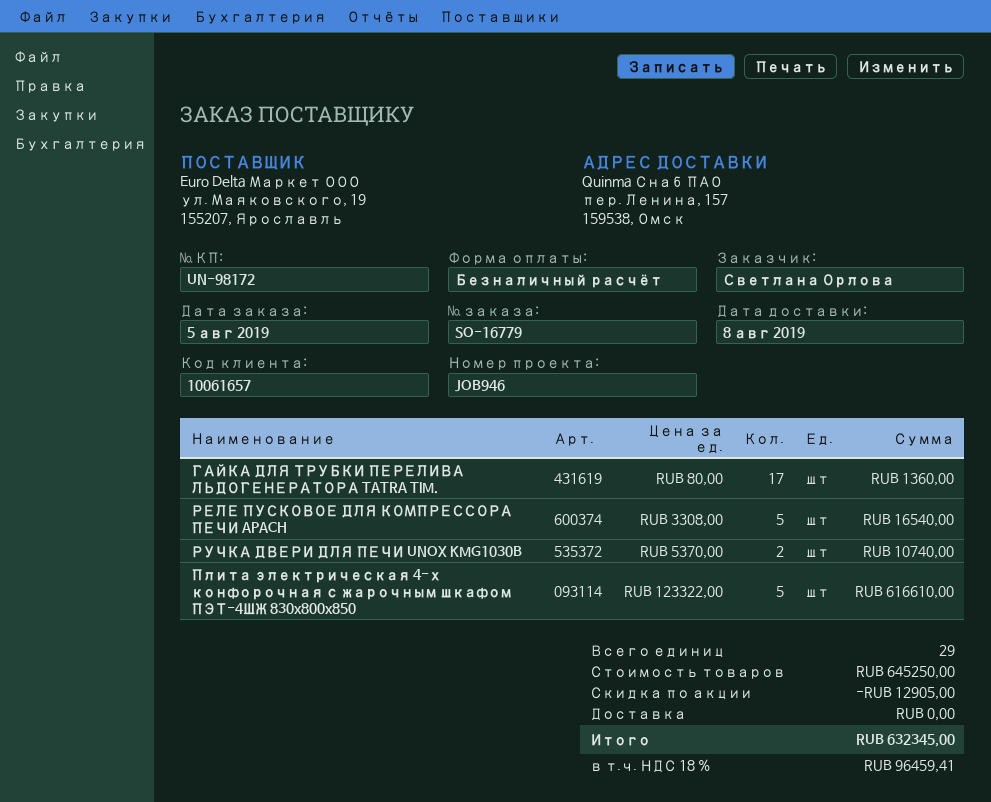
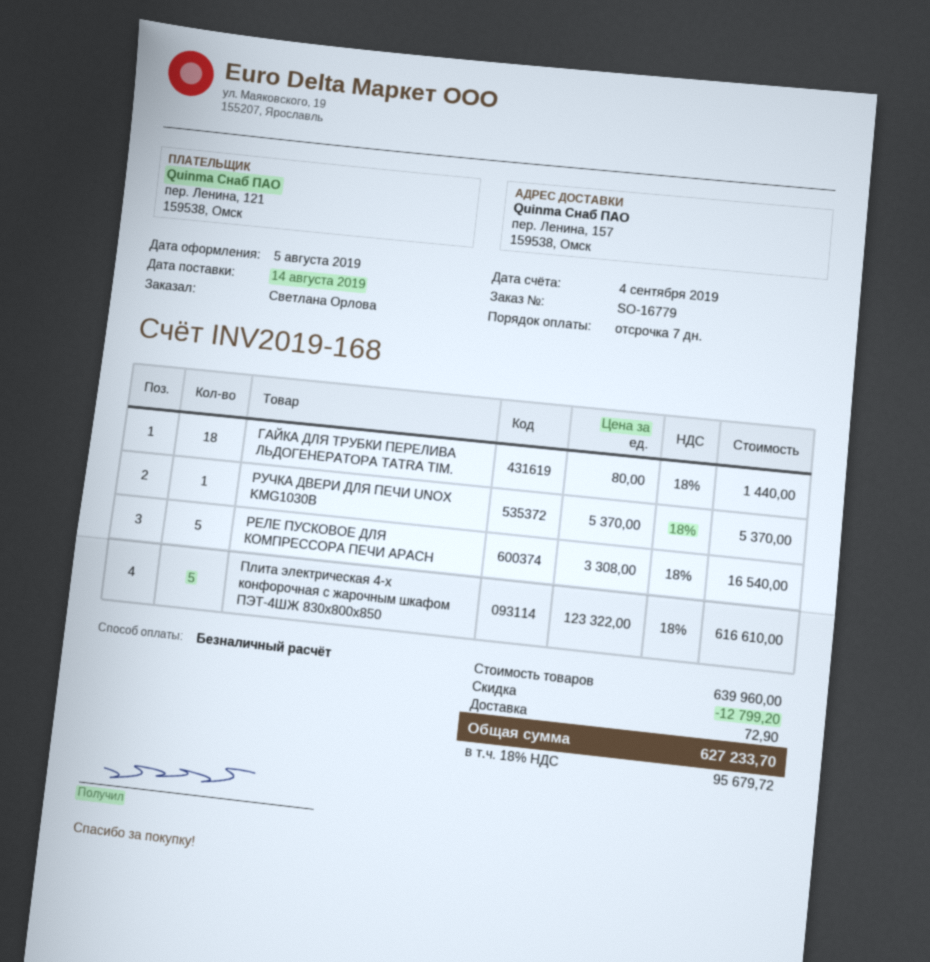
delivery date: 2019-08-08 -> 2019-08-14
ГАЙКА ДЛЯ ТРУБКИ ПЕРЕЛИВА ЛЬДОГЕНЕРАТОРА TATRA TIM.: 17 x 80.00 = 1360.00 -> 18 x 80.00 = 1440.00
РУЧКА ДВЕРИ ДЛЯ ПЕЧИ UNOX KMG1030B: 2 x 5370.00 = 10740.00 -> 1 x 5370.00 = 5370.00
subtotal: 645250.00 -> 639960.00
discount: 12905.00 -> 12799.20
shipping: 0.00 -> 72.90
tax: 18% = 96459.41 -> 18% = 95679.72
total: 632345.00 -> 627233.70

